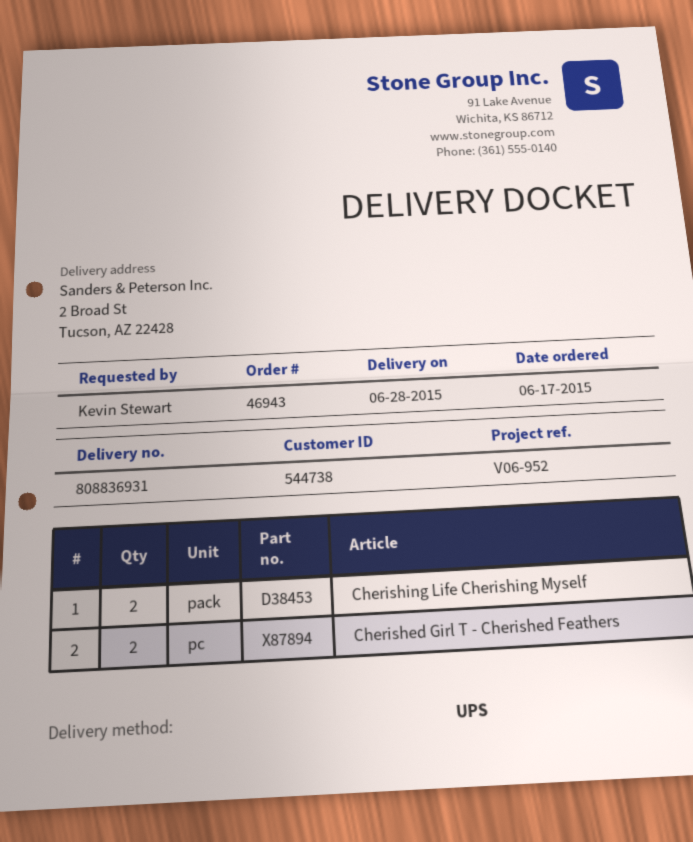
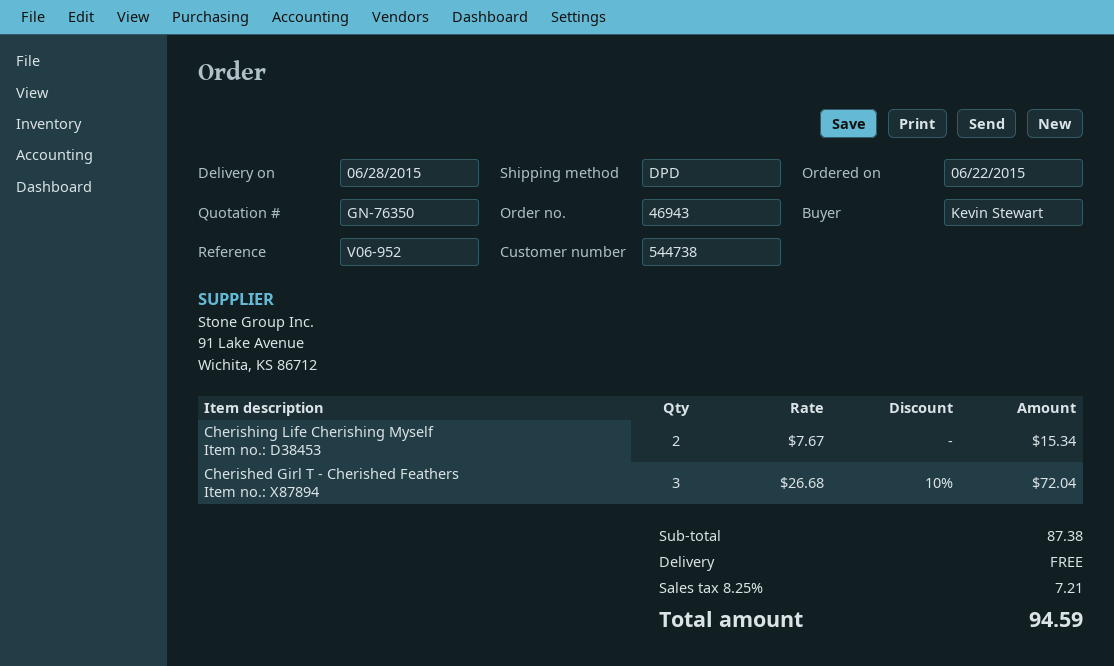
order date: 2015-06-17 -> 2015-06-22
shipping method: UPS -> DPD
Cherished Girl T - Cherished Feathers: 2 -> 3

